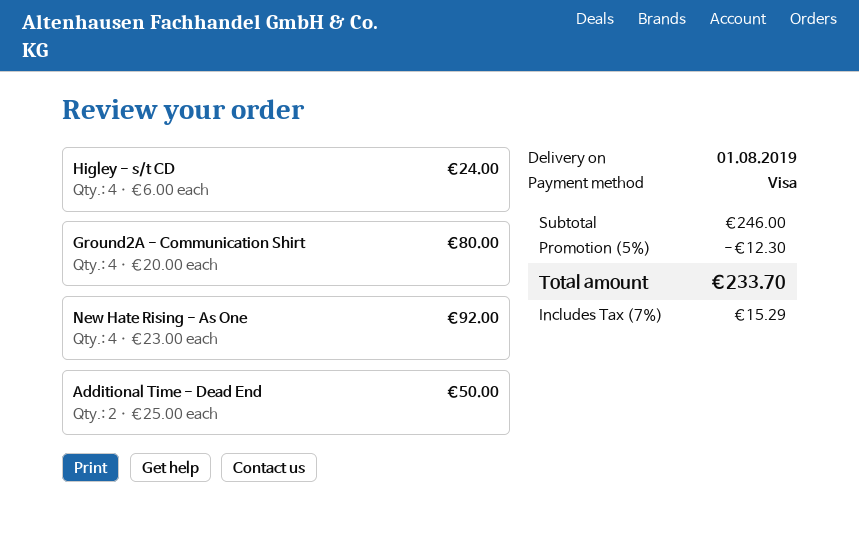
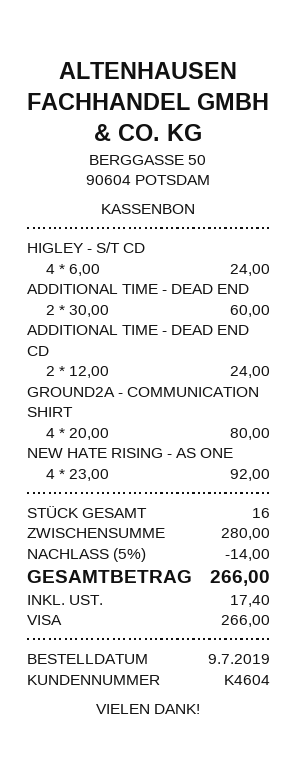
Additional Time - Dead End: 2 x 25.00 = 50.00 -> 2 x 30.00 = 60.00
ADDITIONAL TIME - DEAD END CD: none -> 2 x 12.00 = 24.00
subtotal: 246.00 -> 280.00
discount: 5% = 12.30 -> 5% = 14.00
tax: 15.29 -> 17.40
total: 233.70 -> 266.00

